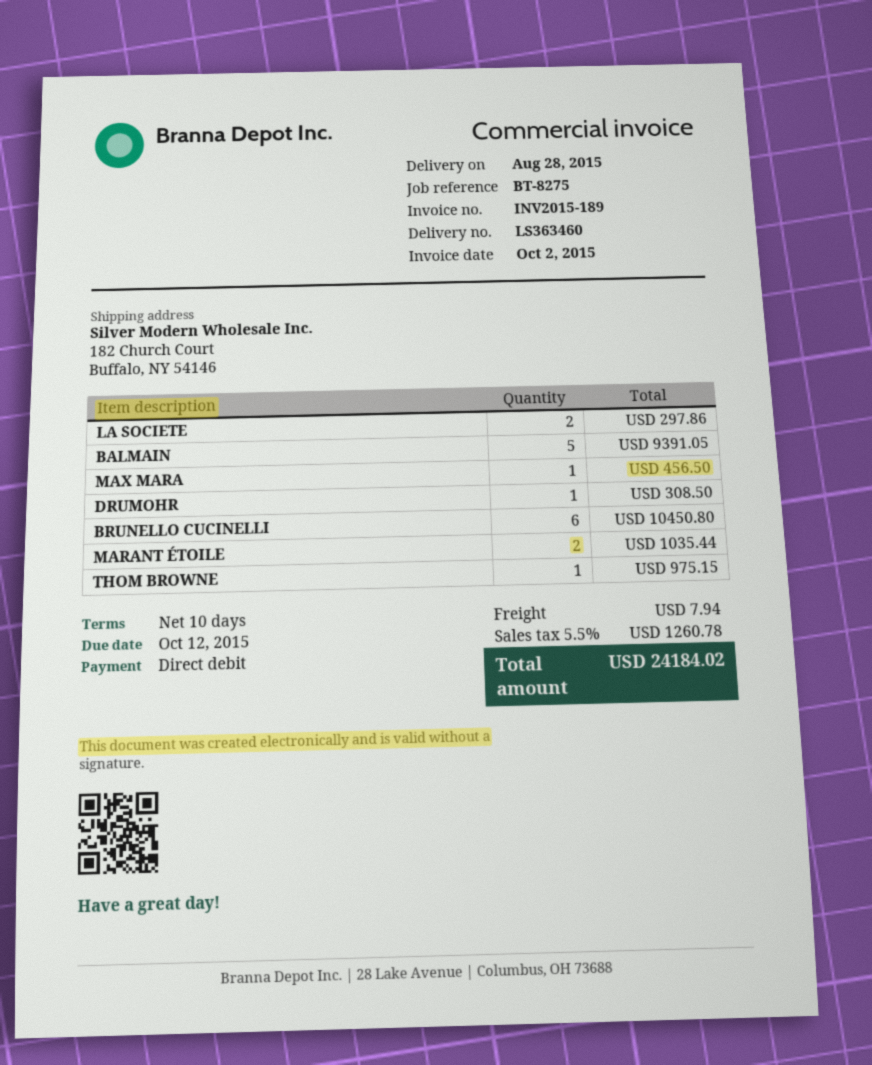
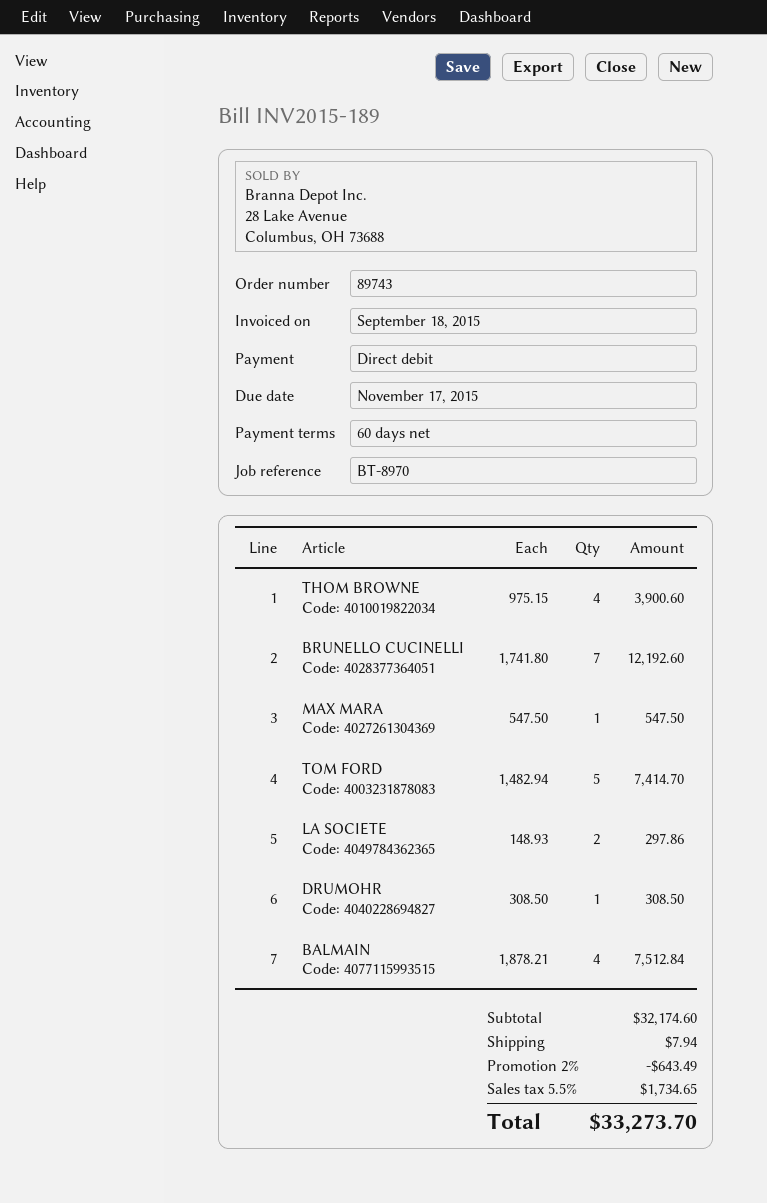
invoice date: 2015-10-02 -> 2015-09-18
payment terms: 10 days -> 60 days
due date: 2015-10-12 -> 2015-11-17
reference: BT-8275 -> BT-8970
BALMAIN: 5 for 9391.05 -> 4 for 7512.84
MAX MARA: 1 for 456.50 -> 1 for 547.50
BRUNELLO CUCINELLI: 6 for 10450.80 -> 7 for 12192.60
MARANT ÉTOILE: 2 for 1035.44 -> none
THOM BROWNE: 1 for 975.15 -> 4 for 3900.60
TOM FORD: none -> 5 for 7414.70
discount: none -> 2% = 643.49
tax: 5.5% = 1260.78 -> 5.5% = 1734.65
total: 24184.02 -> 33273.70

